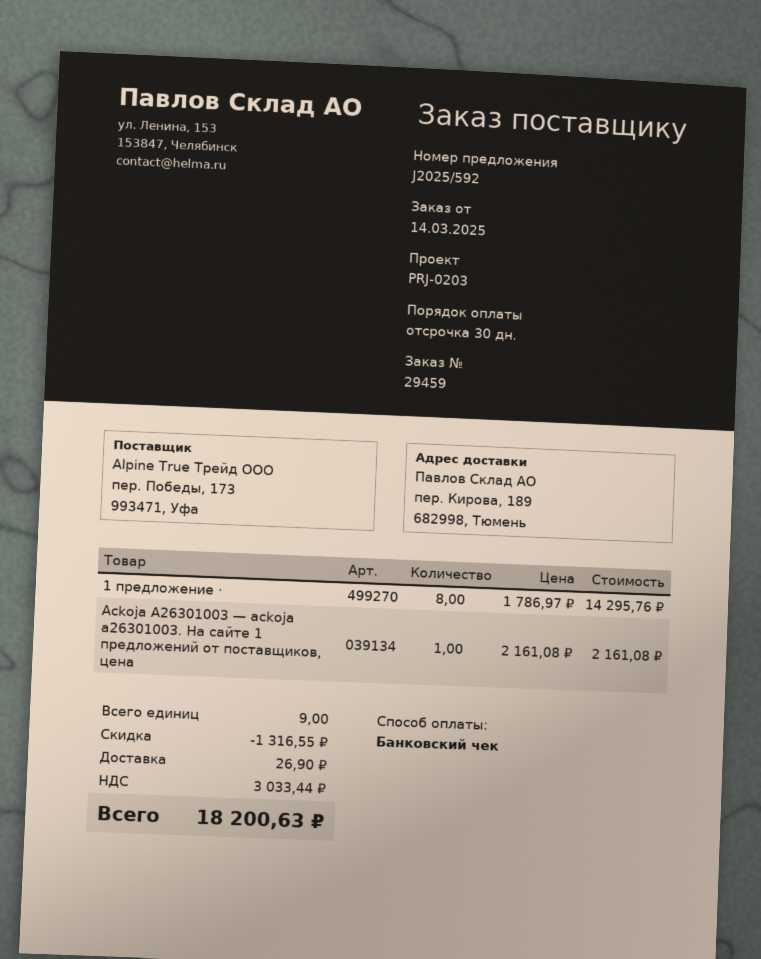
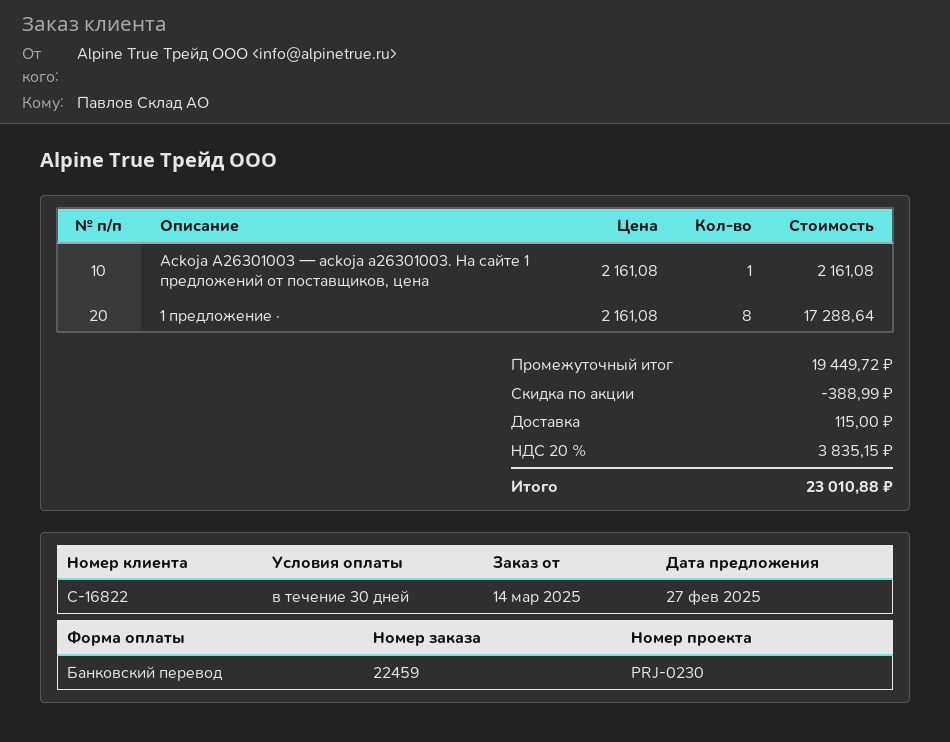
order number: 29459 -> 22459
reference: PRJ-0203 -> PRJ-0230
payment method: cheque -> bank transfer
1 предложение ·: 8 x 1786.97 = 14295.76 -> 8 x 2161.08 = 17288.64
discount: 1316.55 -> 388.99
shipping: 26.90 -> 115.00
tax: 3033.44 -> 3835.15
total: 18200.63 -> 23010.88

